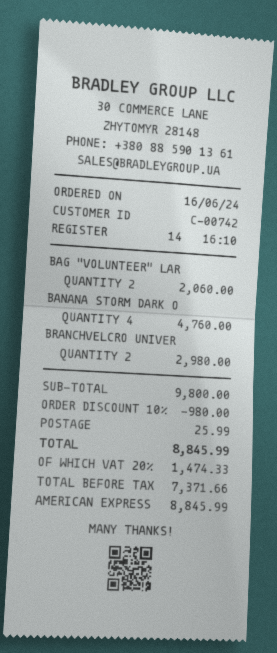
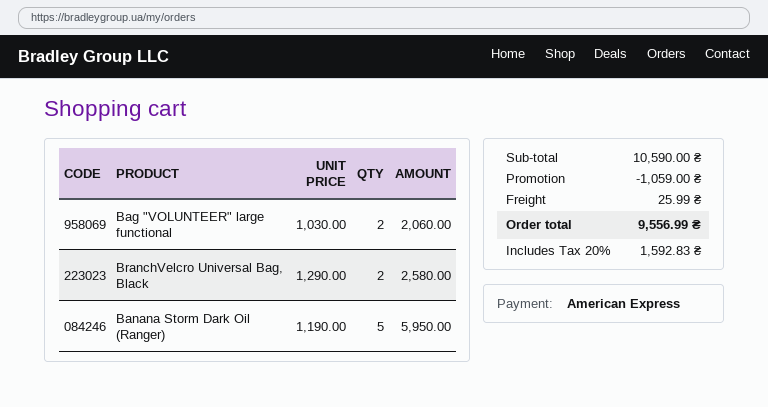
BANANA STORM DARK O: 4 for 4760.00 -> 5 for 5950.00
BRANCHVELCRO UNIVER: 2 for 2980.00 -> 2 for 2580.00
subtotal: 9800.00 -> 10590.00
discount: 980.00 -> 1059.00
tax: 20% = 1474.33 -> 20% = 1592.83
total: 8845.99 -> 9556.99

